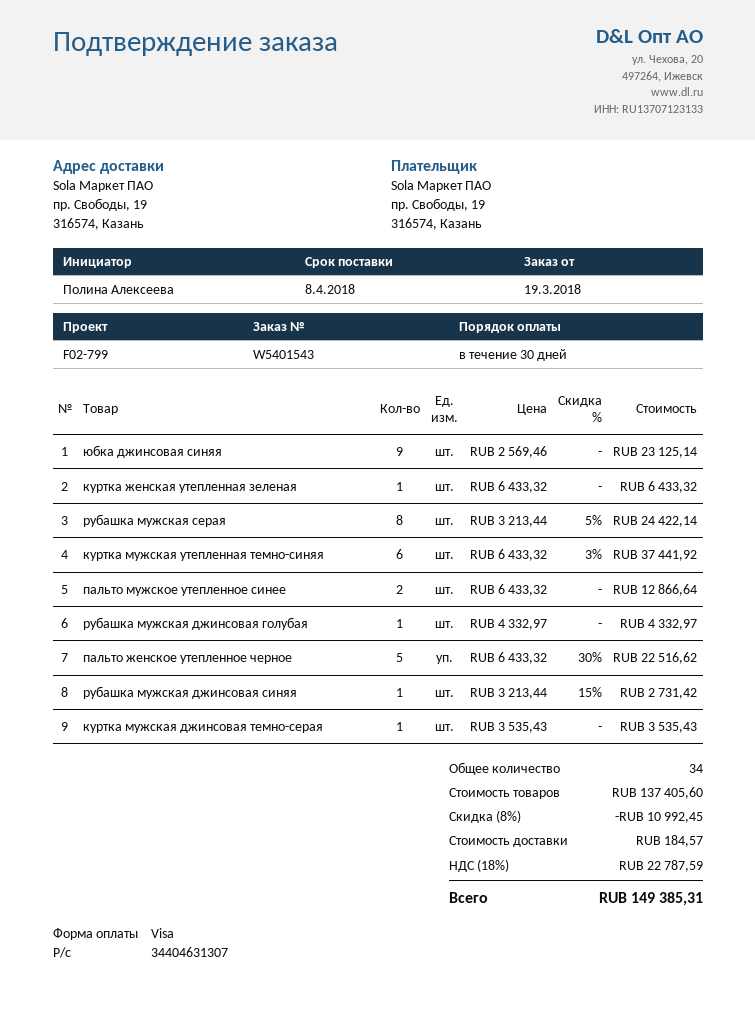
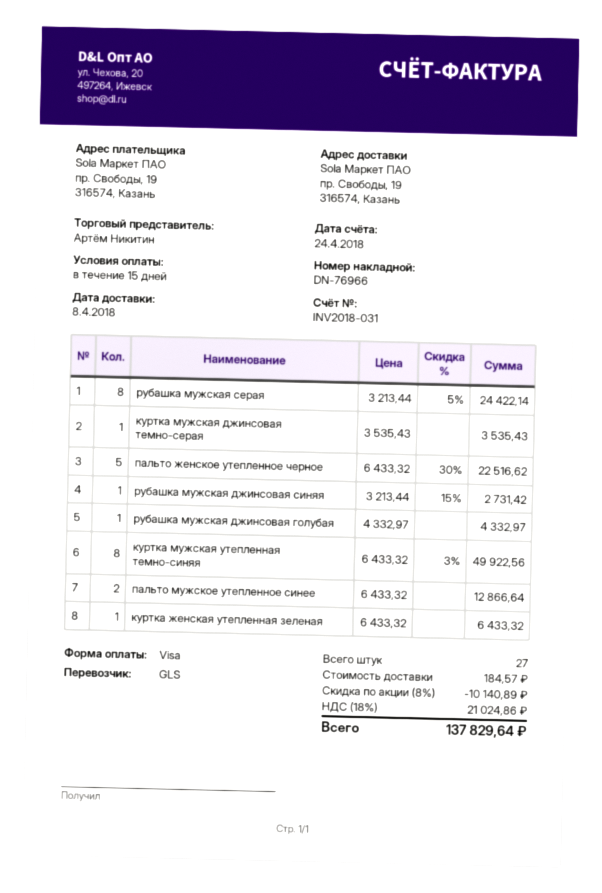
payment terms: 30 days -> 15 days
юбка джинсовая синяя: 9 x 2569.46 = 23125.14 -> none
куртка мужская утепленная темно-синяя: 6 x 6433.32 - 3% = 37441.92 -> 8 x 6433.32 - 3% = 49922.56
total quantity: 34 -> 27
discount: 8% = 10992.45 -> 8% = 10140.89
tax: 18% = 22787.59 -> 18% = 21024.86
total: 149385.31 -> 137829.64

